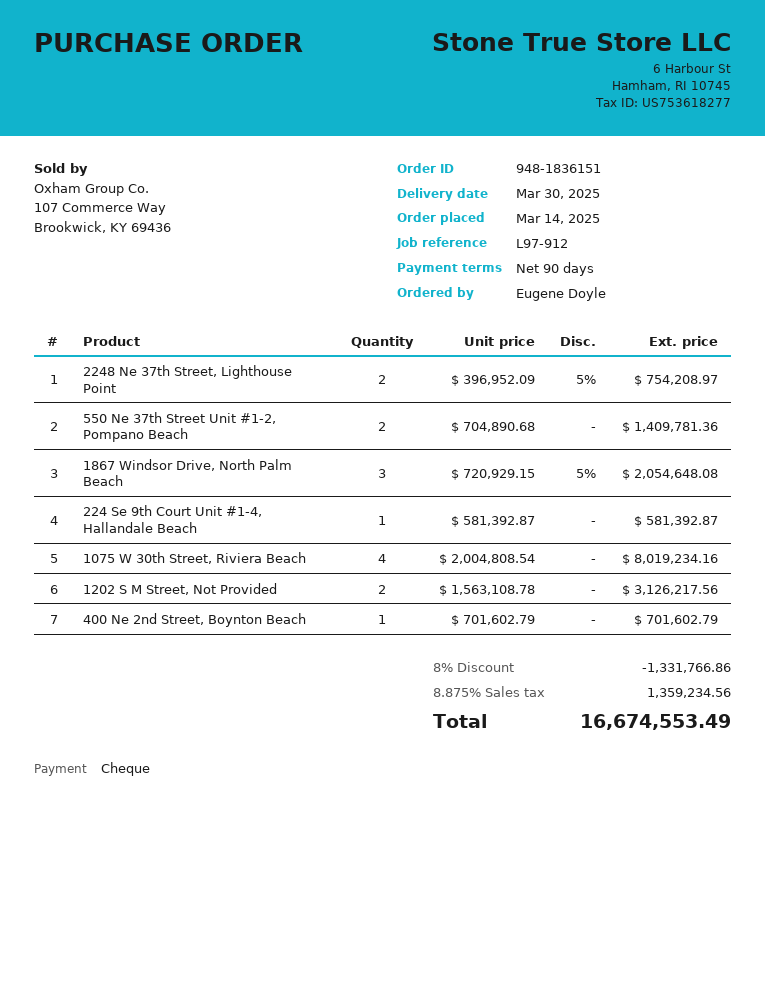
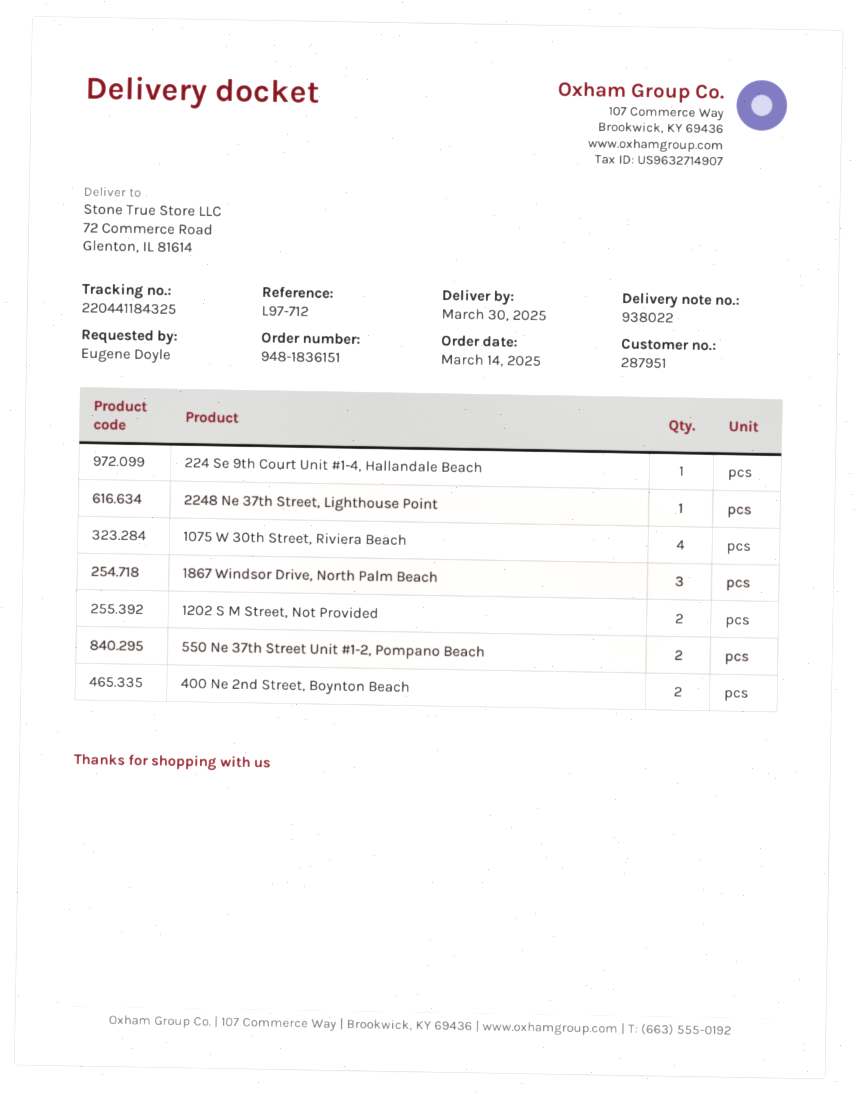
reference: L97-912 -> L97-712
2248 Ne 37th Street, Lighthouse Point: 2 -> 1
400 Ne 2nd Street, Boynton Beach: 1 -> 2

